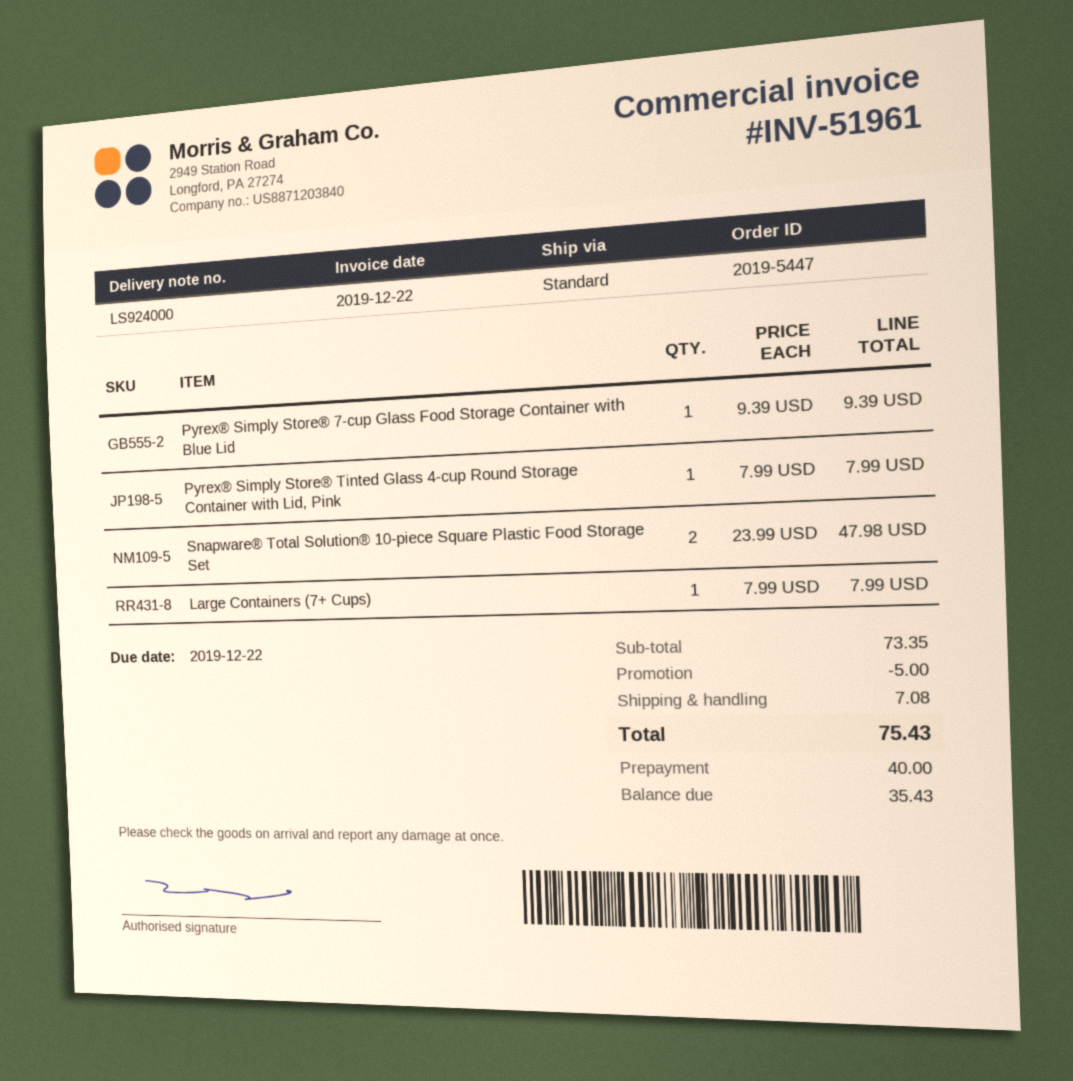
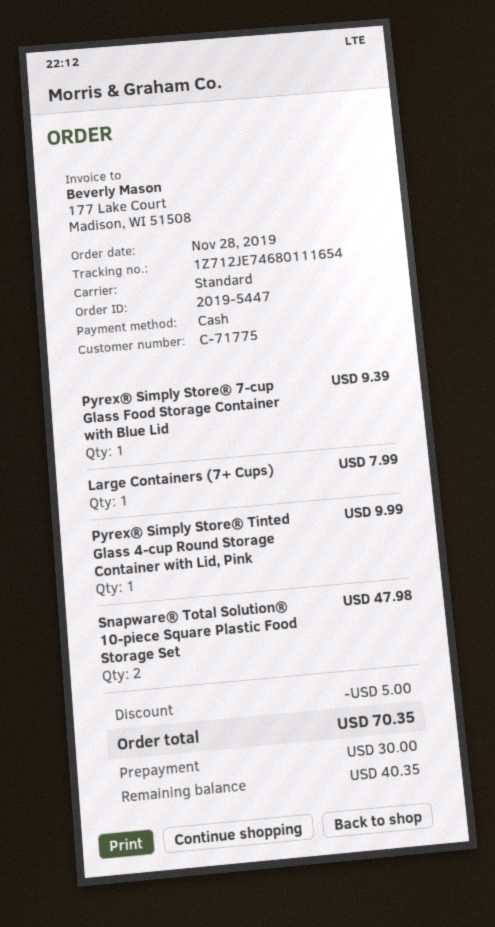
Pyrex® Simply Store® Tinted Glass 4-cup Round Storage Container with Lid, Pink: 1 for 7.99 -> 1 for 9.99
shipping: 7.08 -> none
total: 75.43 -> 70.35
deposit: 40.00 -> 30.00
balance: 35.43 -> 40.35

